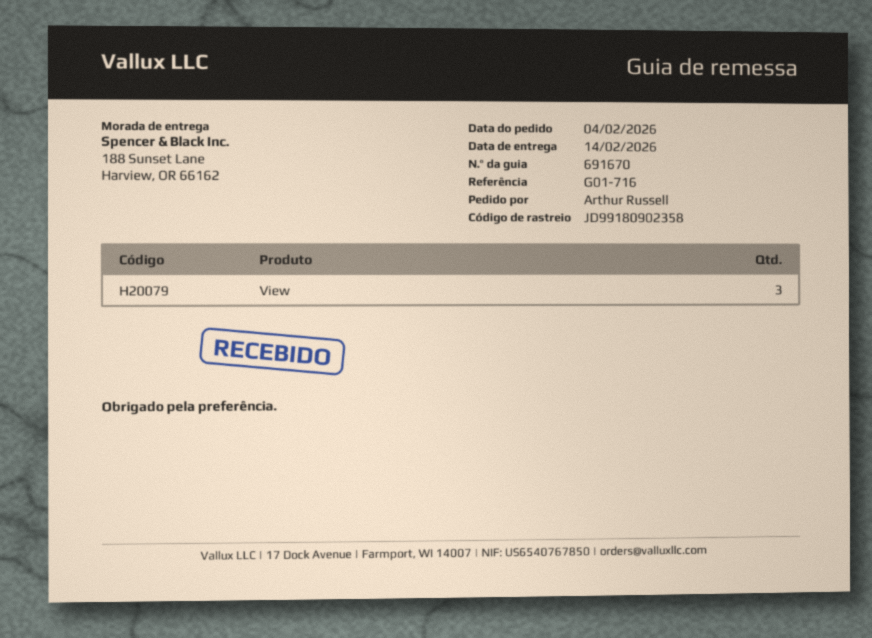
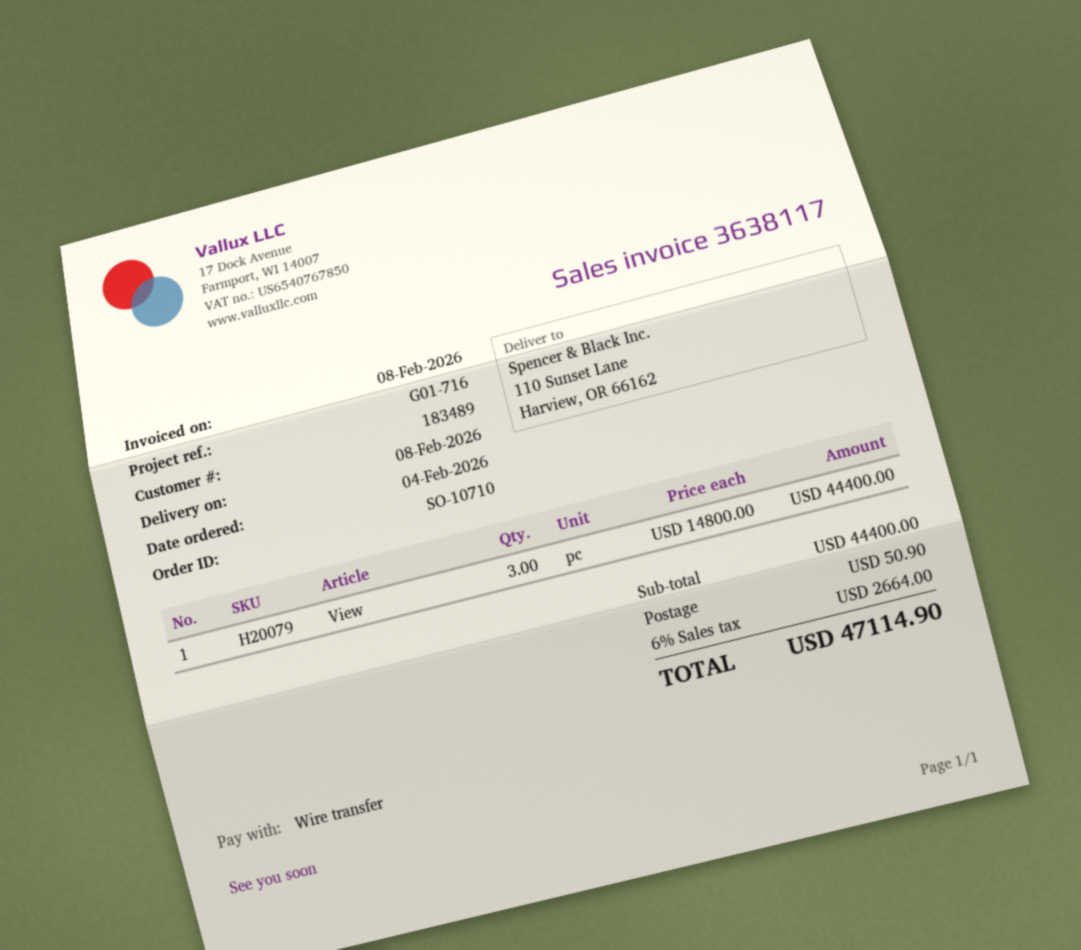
delivery date: 2026-02-14 -> 2026-02-08
ship to: 188 Sunset Lane, Harview, OR 66162 -> 110 Sunset Lane, Harview, OR 66162

